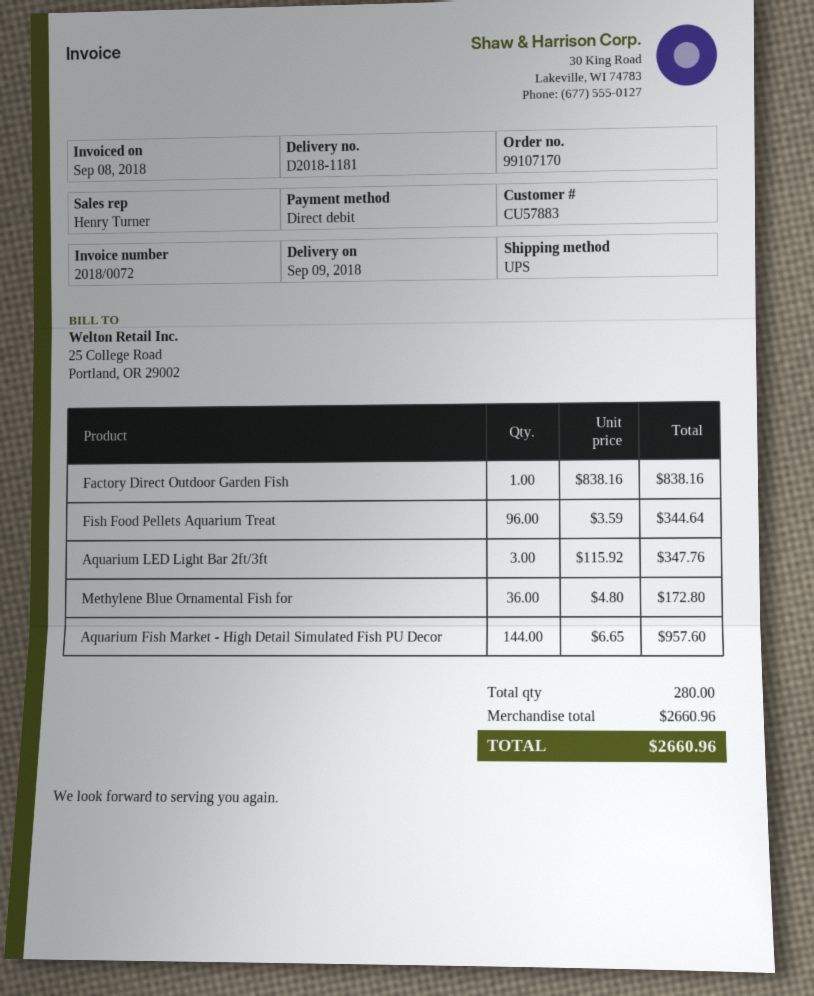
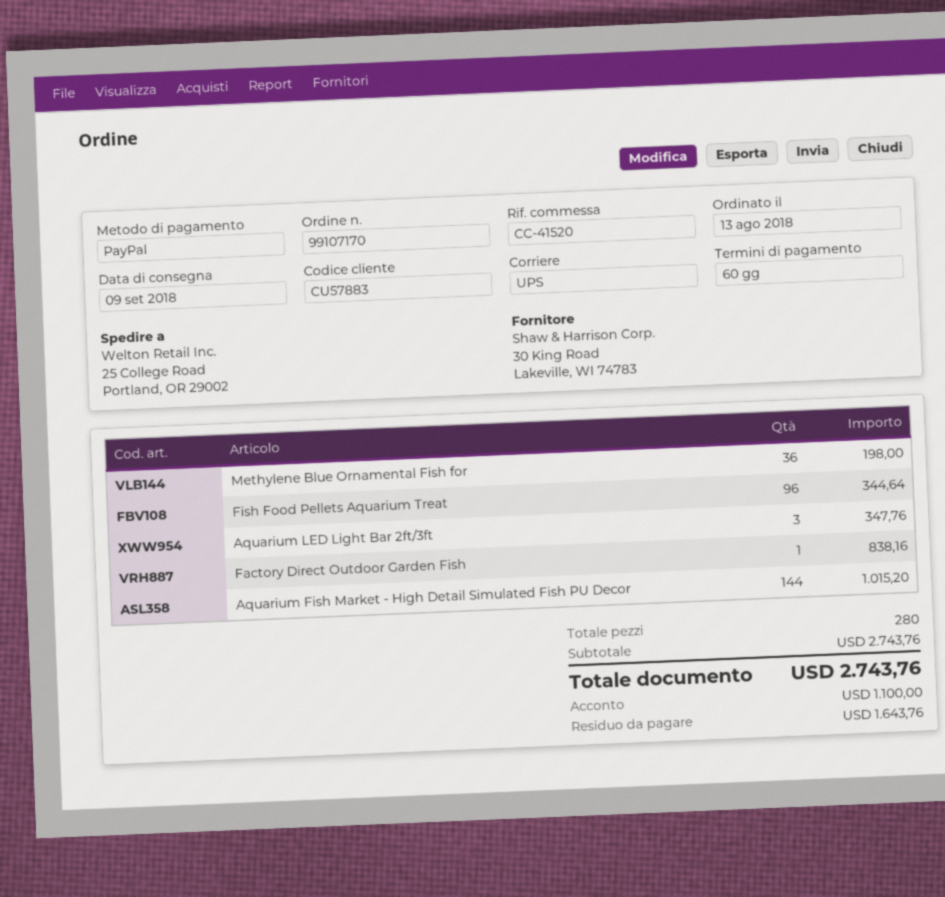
payment method: direct debit -> PayPal
Methylene Blue Ornamental Fish for: 36 for 172.80 -> 36 for 198.00
Aquarium Fish Market - High Detail Simulated Fish PU Decor: 144 for 957.60 -> 144 for 1015.20
subtotal: 2660.96 -> 2743.76
total: 2660.96 -> 2743.76

